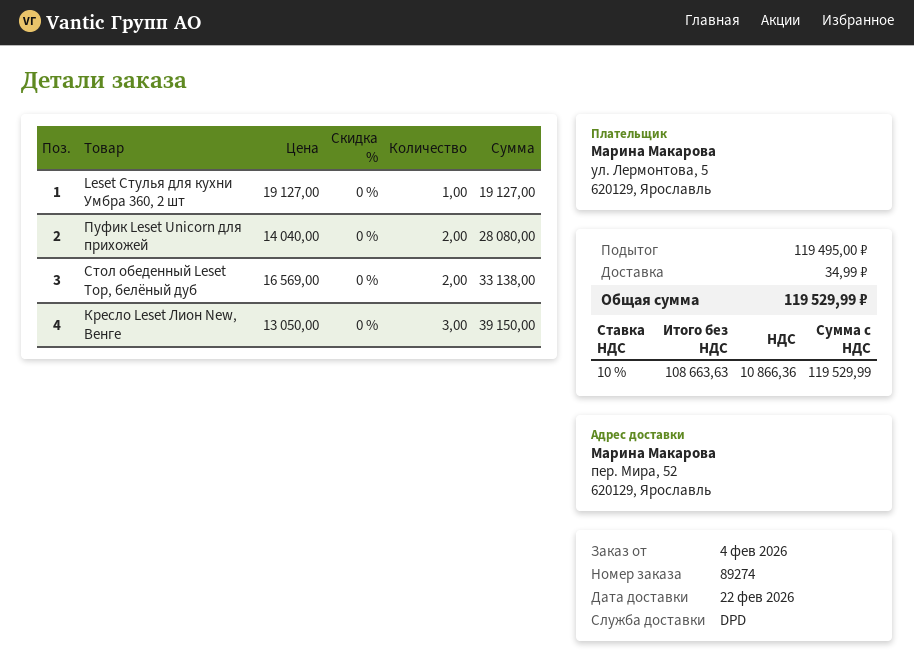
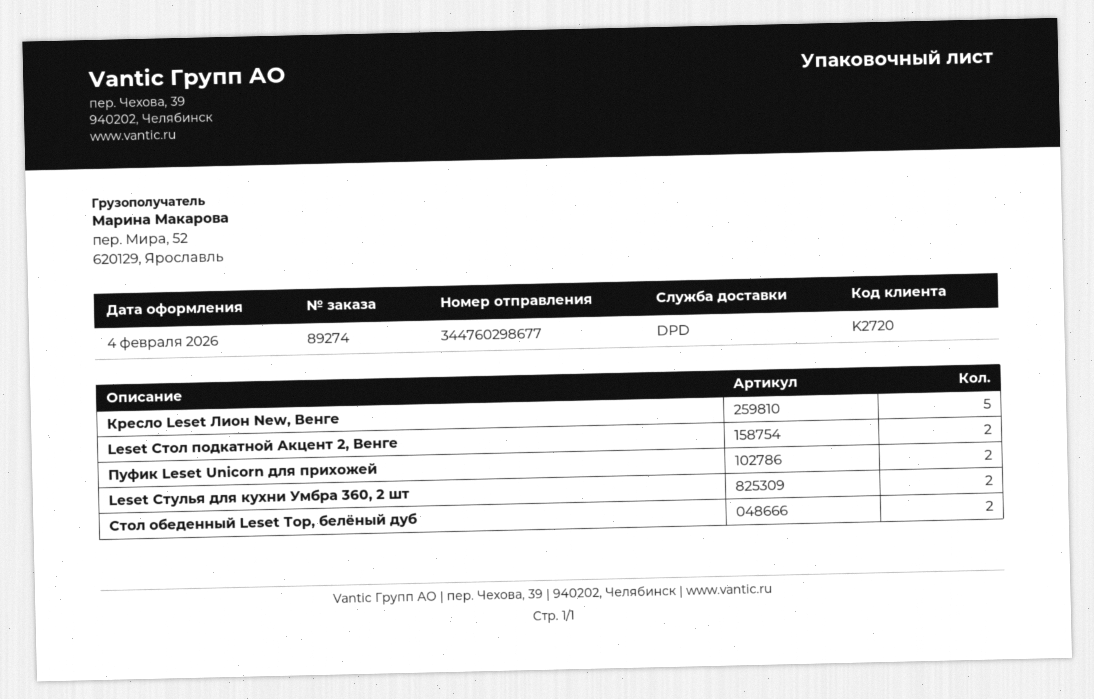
Leset Стулья для кухни Умбра 360, 2 шт: 1 -> 2
Кресло Leset Лион New, Венге: 3 -> 5
Leset Стол подкатной Акцент 2, Венге: none -> 2

